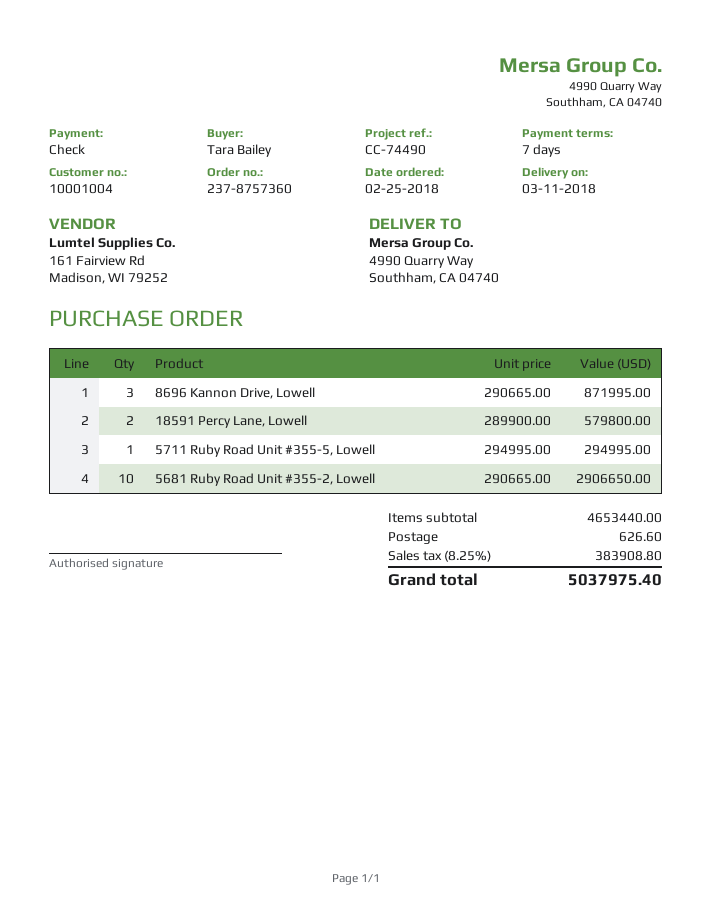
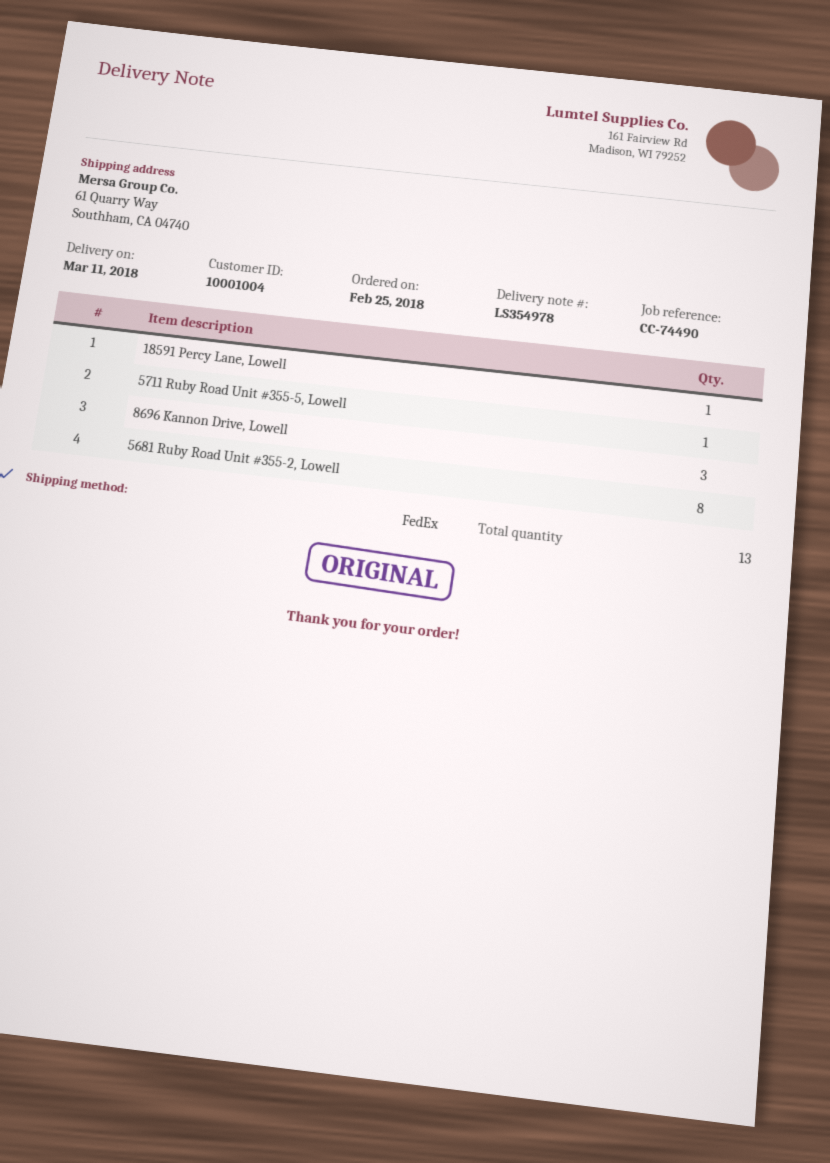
ship to: 4990 Quarry Way, Southham, CA 04740 -> 61 Quarry Way, Southham, CA 04740
18591 Percy Lane, Lowell: 2 -> 1
5681 Ruby Road Unit #355-2, Lowell: 10 -> 8

